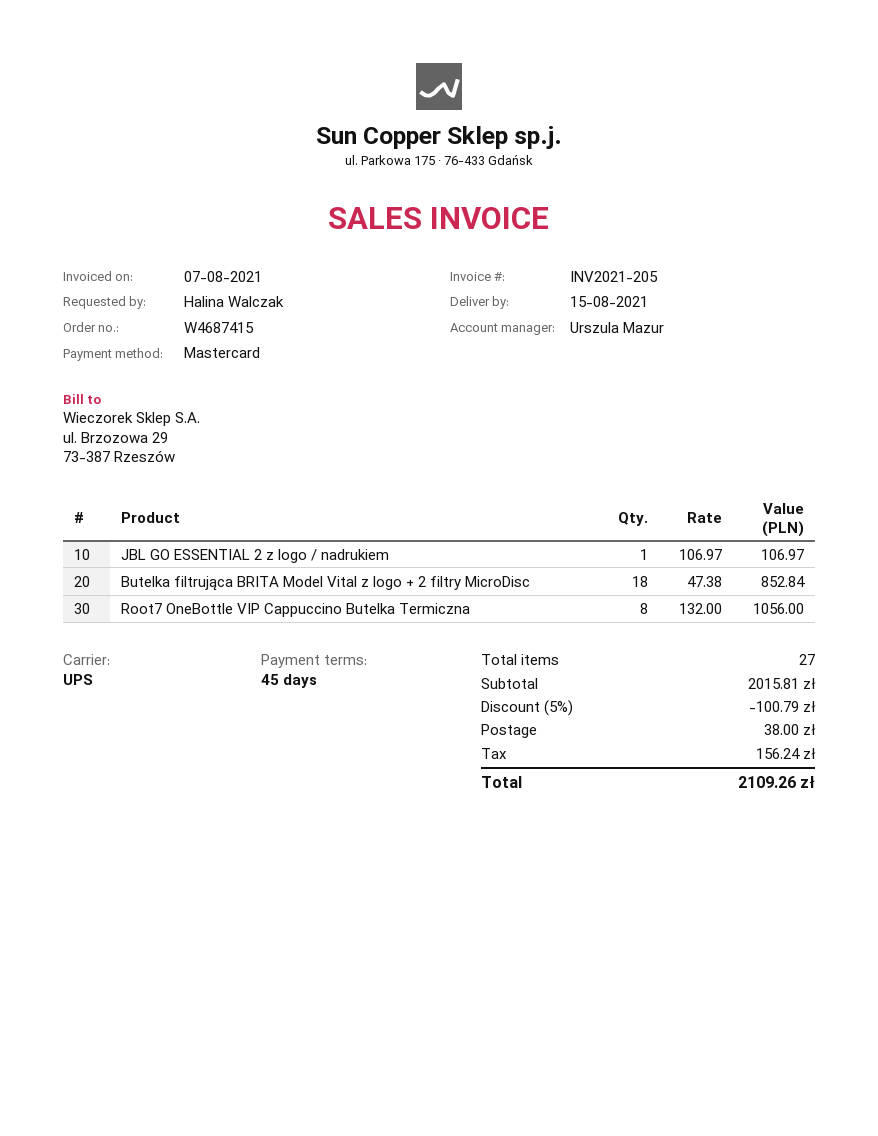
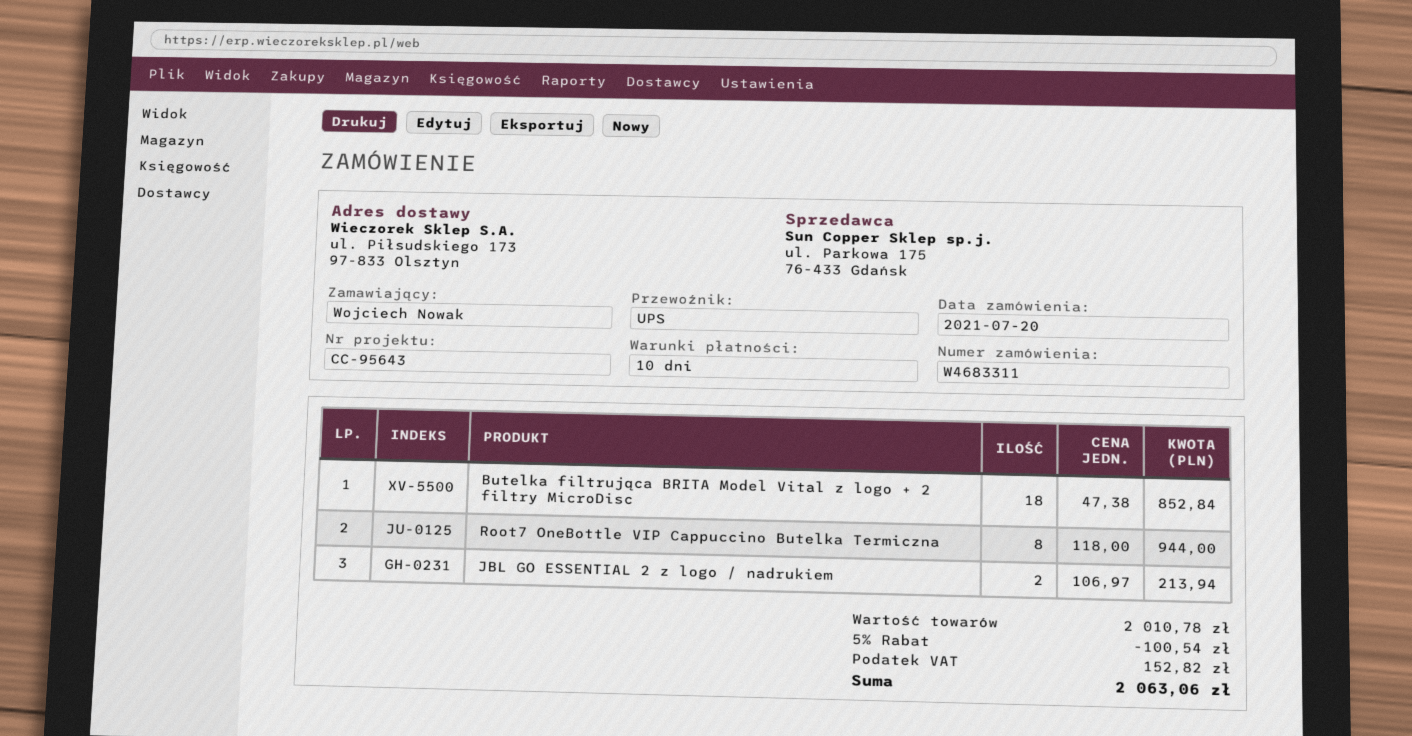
order number: W4687415 -> W4683311
payment terms: 45 days -> 10 days
ordered by: Halina Walczak -> Wojciech Nowak
JBL GO ESSENTIAL 2 z logo / nadrukiem: 1 x 106.97 = 106.97 -> 2 x 106.97 = 213.94
Root7 OneBottle VIP Cappuccino Butelka Termiczna: 8 x 132.00 = 1056.00 -> 8 x 118.00 = 944.00
subtotal: 2015.81 -> 2010.78
discount: 5% = 100.79 -> 5% = 100.54
shipping: 38.00 -> none
tax: 156.24 -> 152.82
total: 2109.26 -> 2063.06

